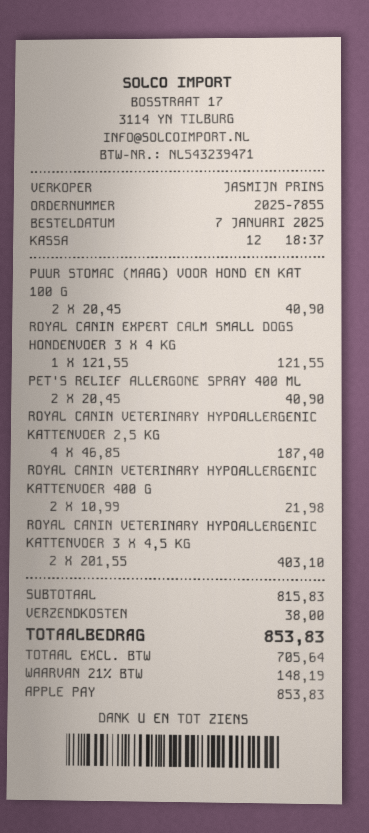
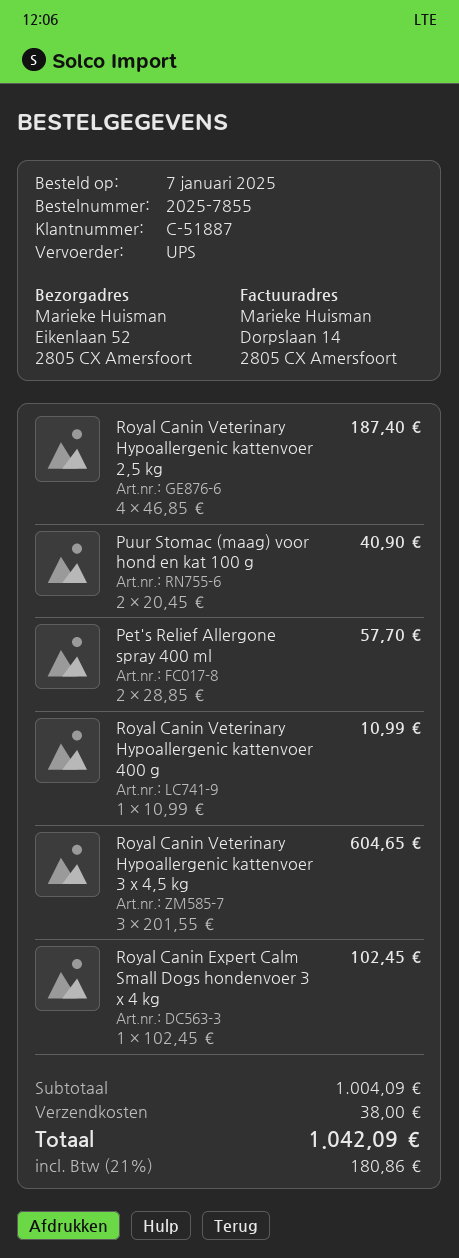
ROYAL CANIN EXPERT CALM SMALL DOGS HONDENVOER 3 X 4 KG: 1 x 121.55 = 121.55 -> 1 x 102.45 = 102.45
PET'S RELIEF ALLERGONE SPRAY 400 ML: 2 x 20.45 = 40.90 -> 2 x 28.85 = 57.70
ROYAL CANIN VETERINARY HYPOALLERGENIC KATTENVOER 400 G: 2 x 10.99 = 21.98 -> 1 x 10.99 = 10.99
ROYAL CANIN VETERINARY HYPOALLERGENIC KATTENVOER 3 X 4,5 KG: 2 x 201.55 = 403.10 -> 3 x 201.55 = 604.65
subtotal: 815.83 -> 1004.09
tax: 21% = 148.19 -> 21% = 180.86
total: 853.83 -> 1042.09

